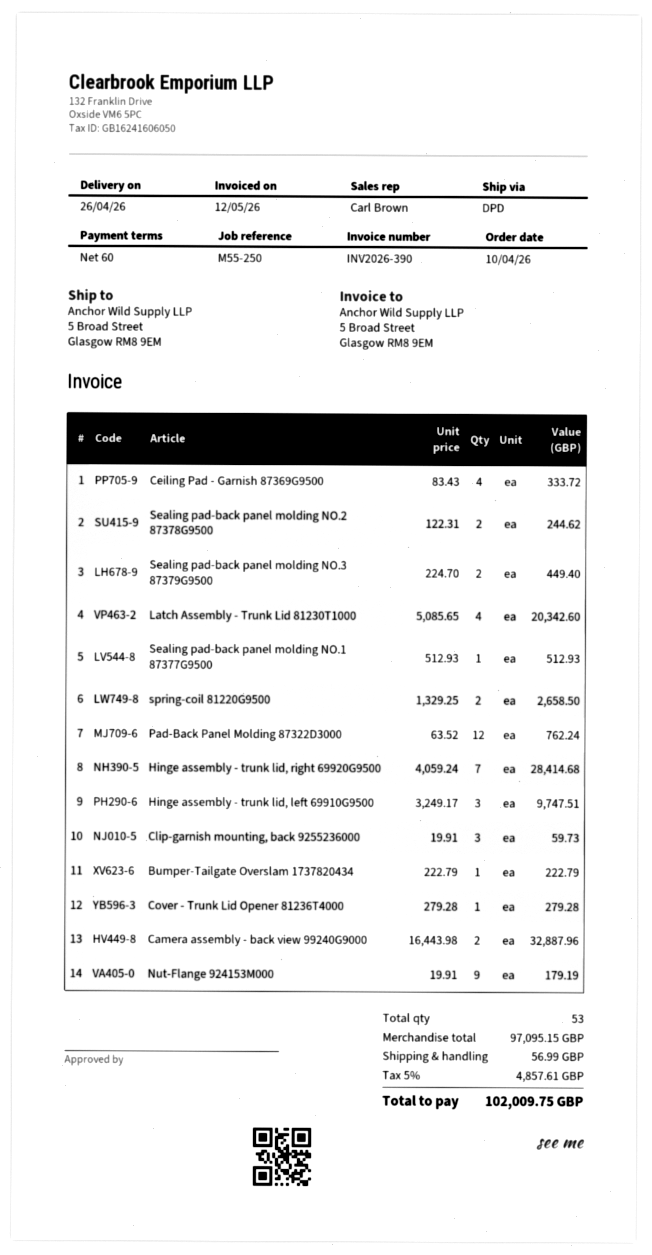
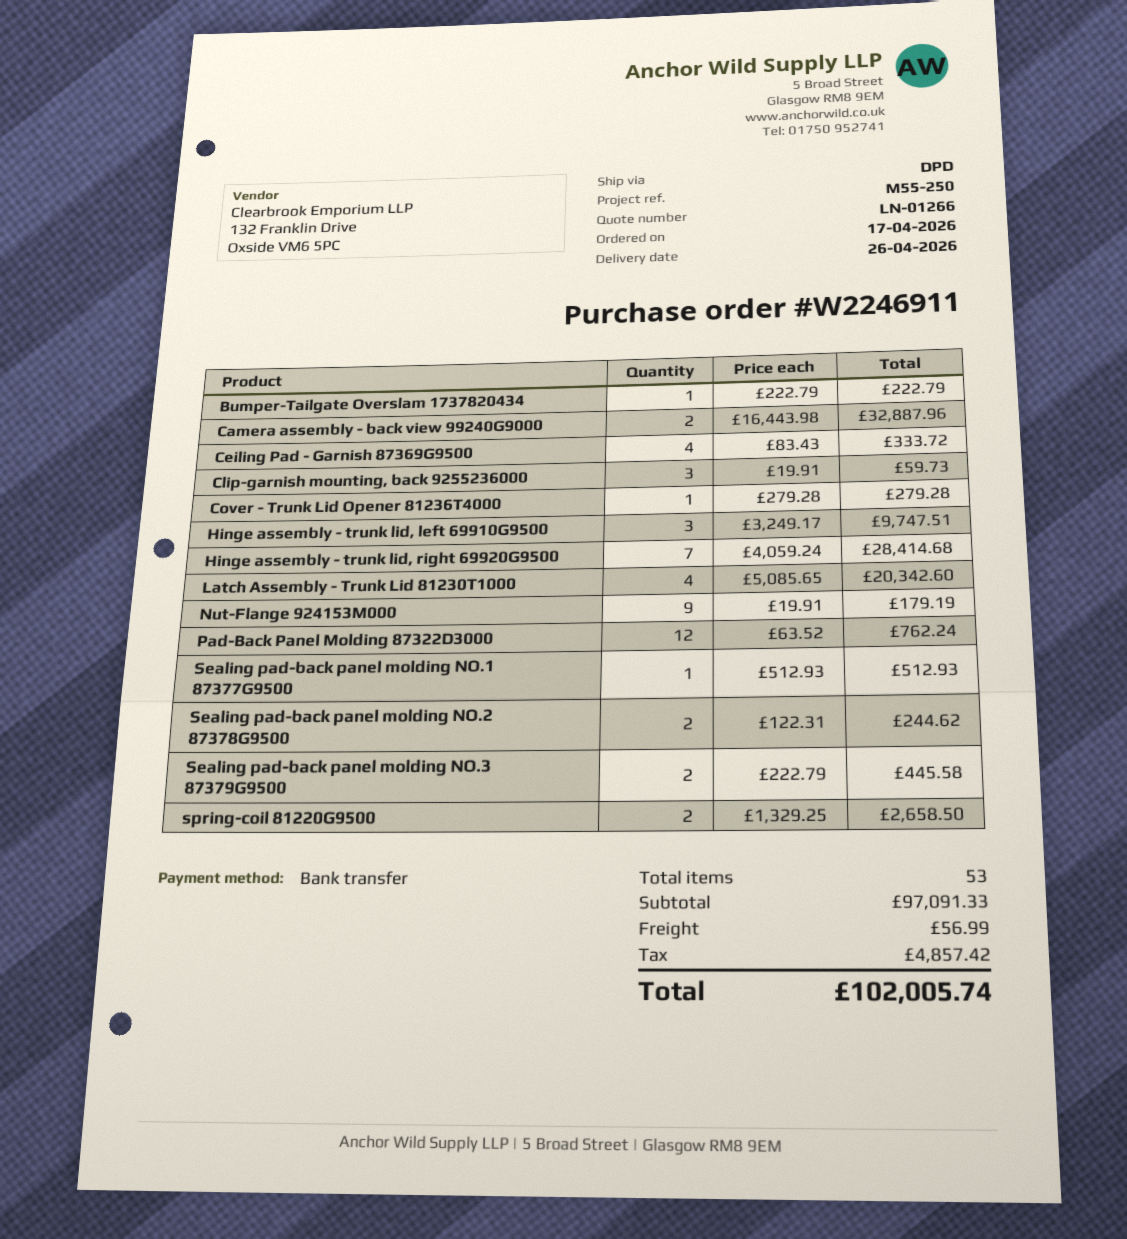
order date: 2026-04-10 -> 2026-04-17
Sealing pad-back panel molding NO.3 87379G9500: 2 x 224.70 = 449.40 -> 2 x 222.79 = 445.58
subtotal: 97095.15 -> 97091.33
tax: 4857.61 -> 4857.42
total: 102009.75 -> 102005.74

